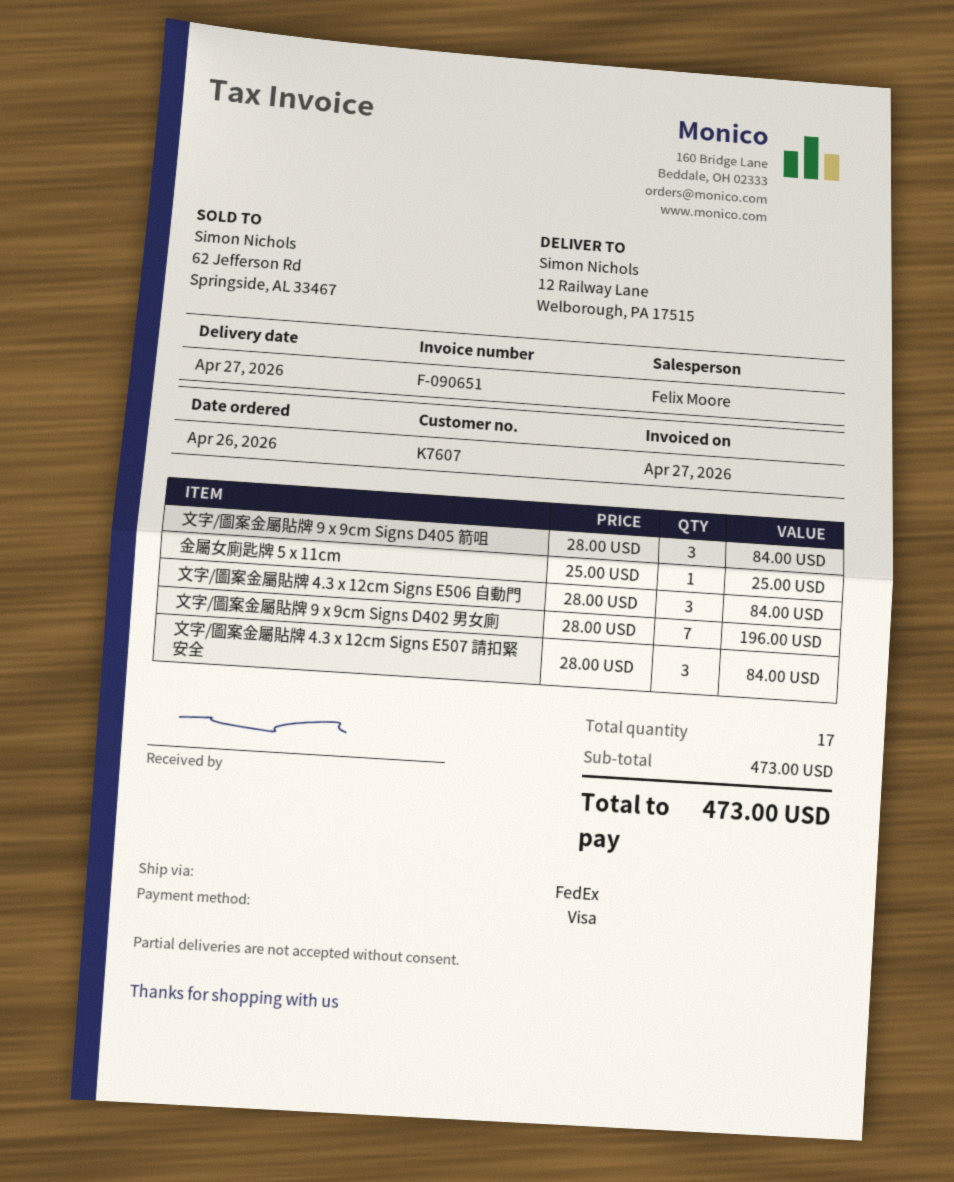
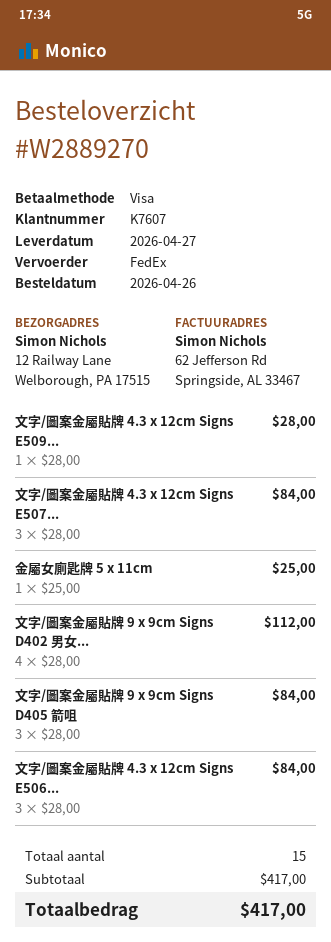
文字/圖案金屬貼牌 9 x 9cm Signs D402 男女廁: 7 x 28.00 = 196.00 -> 4 x 28.00 = 112.00
文字/圖案金屬貼牌 4.3 x 12cm Signs E509...: none -> 1 x 28.00 = 28.00
total quantity: 17 -> 15
subtotal: 473.00 -> 417.00
total: 473.00 -> 417.00

